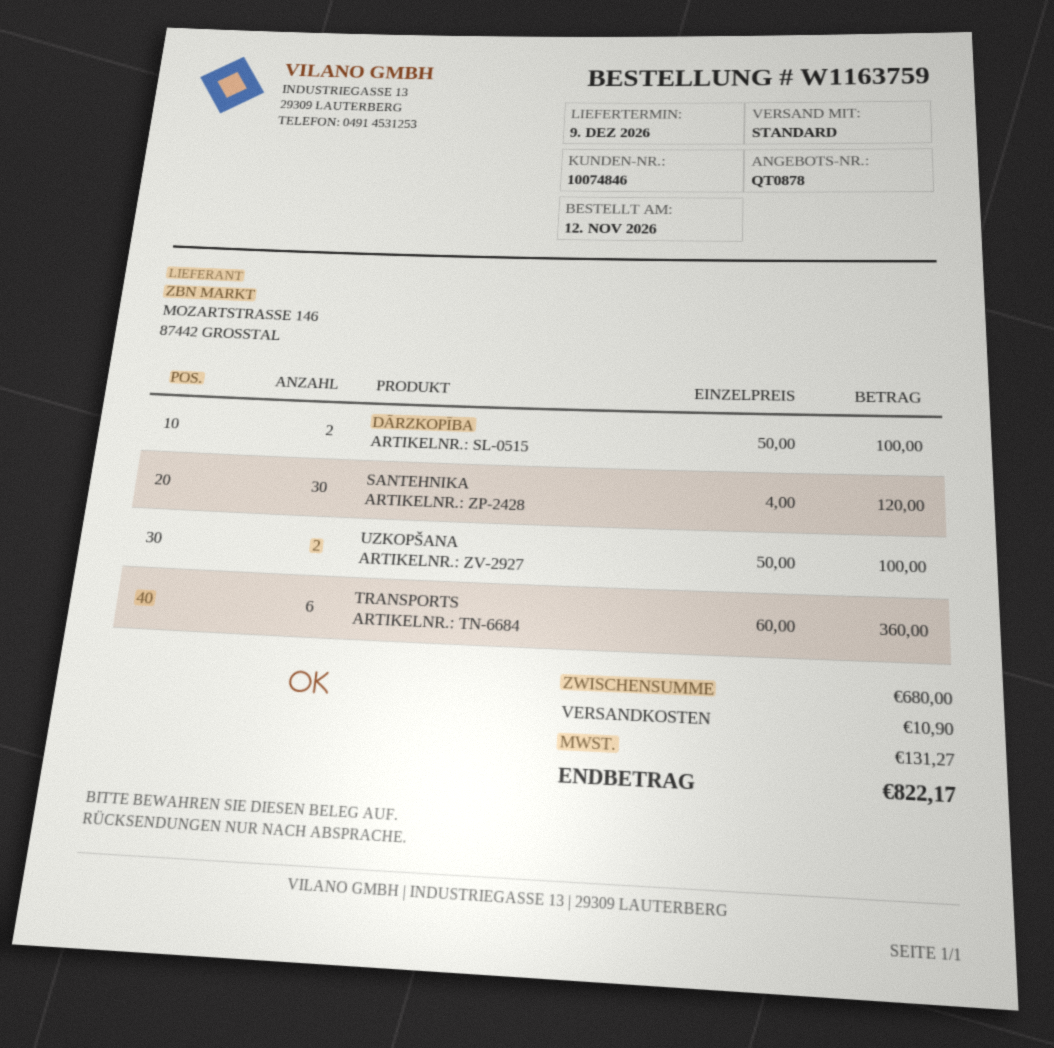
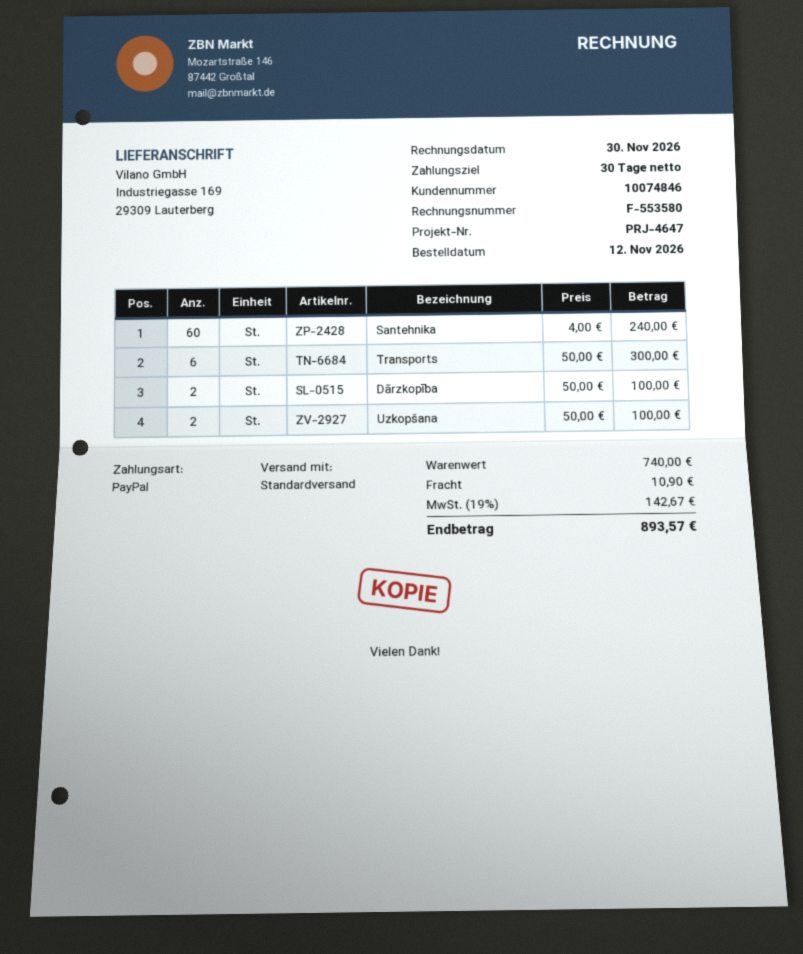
SANTEHNIKA: 30 x 4.00 = 120.00 -> 60 x 4.00 = 240.00
TRANSPORTS: 6 x 60.00 = 360.00 -> 6 x 50.00 = 300.00
subtotal: 680.00 -> 740.00
tax: 131.27 -> 142.67
total: 822.17 -> 893.57

